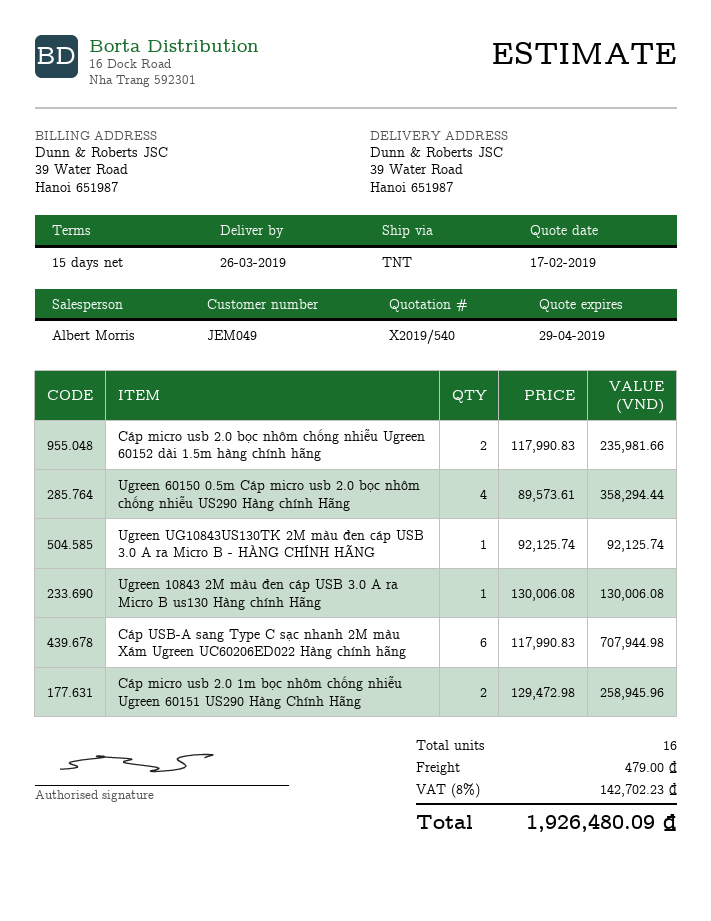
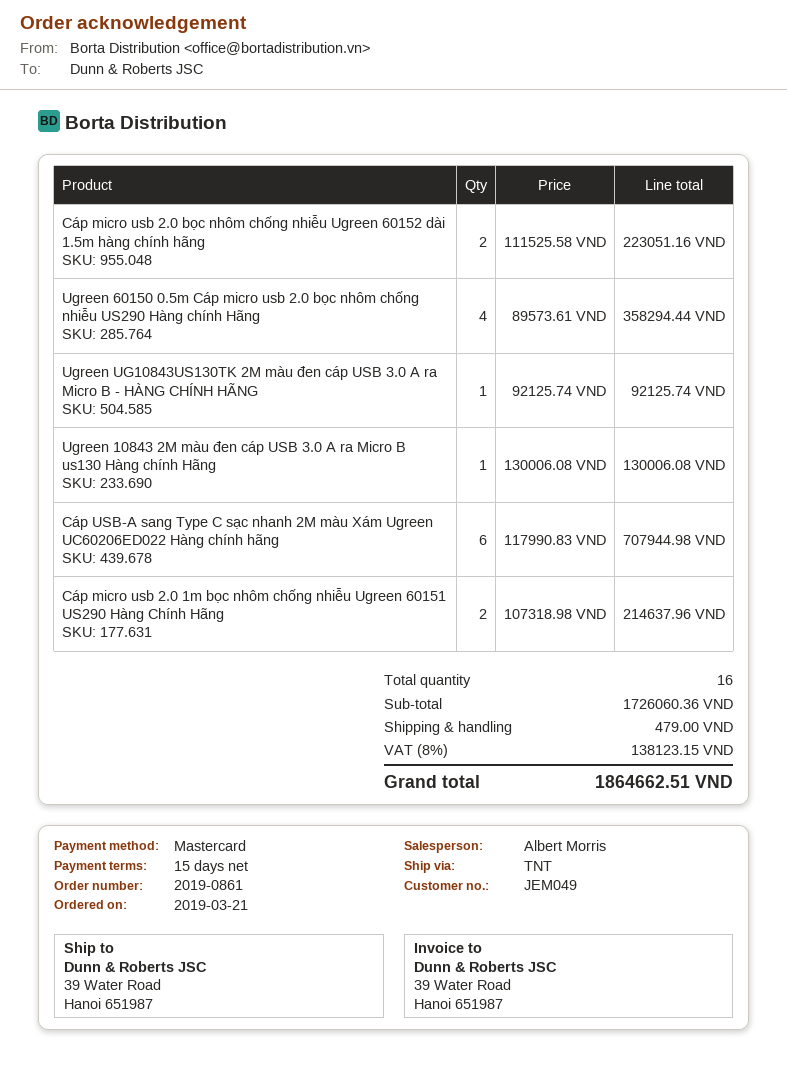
Cáp micro usb 2.0 bọc nhôm chống nhiễu Ugreen 60152 dài 1.5m hàng chính hãng: 2 x 117990.83 = 235981.66 -> 2 x 111525.58 = 223051.16
Cáp micro usb 2.0 1m bọc nhôm chống nhiễu Ugreen 60151 US290 Hàng Chính Hãng: 2 x 129472.98 = 258945.96 -> 2 x 107318.98 = 214637.96
tax: 8% = 142702.23 -> 8% = 138123.15
total: 1926480.09 -> 1864662.51

